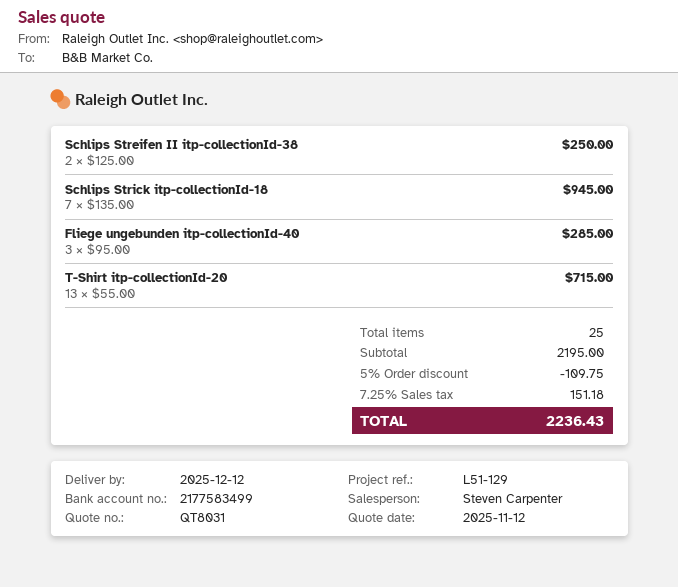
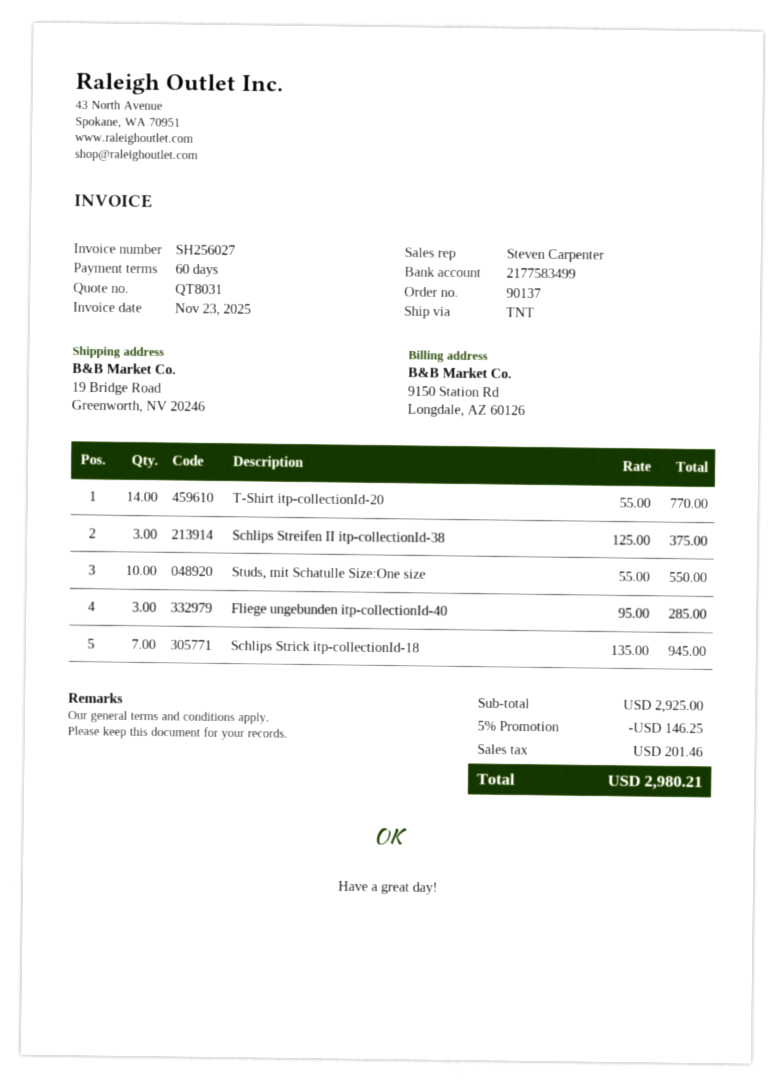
Schlips Streifen II itp-collectionId-38: 2 x 125.00 = 250.00 -> 3 x 125.00 = 375.00
T-Shirt itp-collectionId-20: 13 x 55.00 = 715.00 -> 14 x 55.00 = 770.00
Studs, mit Schatulle Size:One size: none -> 10 x 55.00 = 550.00
subtotal: 2195.00 -> 2925.00
discount: 5% = 109.75 -> 5% = 146.25
tax: 151.18 -> 201.46
total: 2236.43 -> 2980.21

